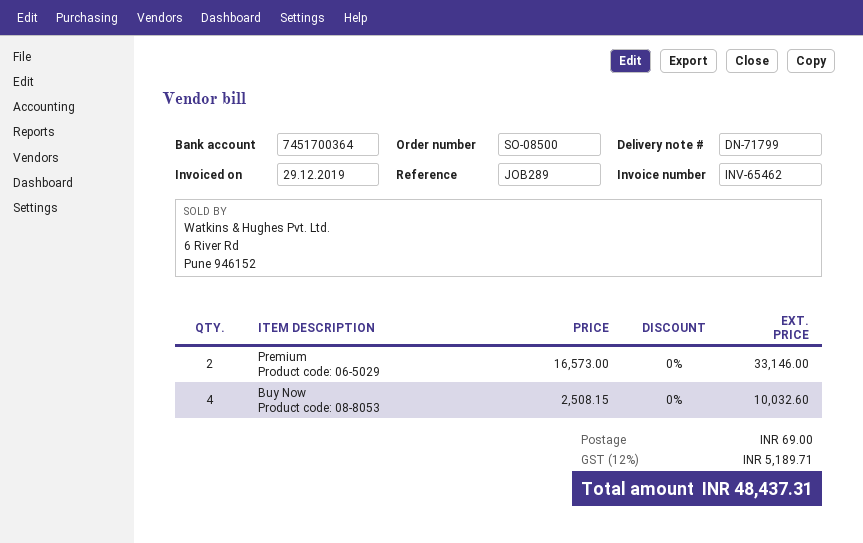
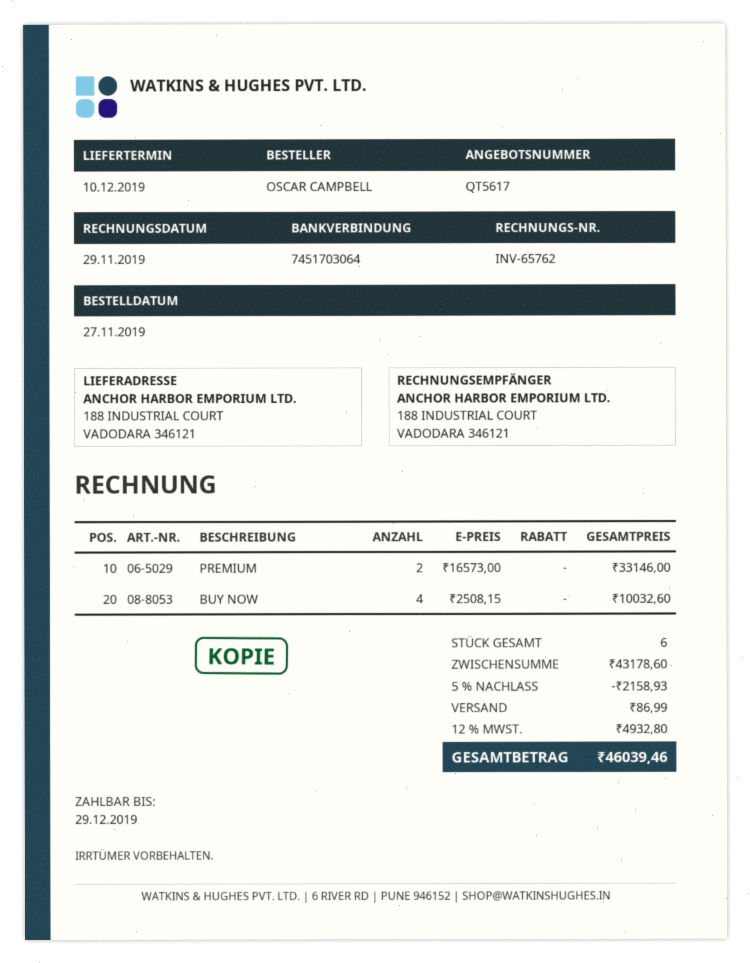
invoice number: INV-65462 -> INV-65762
invoice date: 2019-12-29 -> 2019-11-29
bank account: 7451700364 -> 7451703064
discount: none -> 5% = 2158.93
shipping: 69.00 -> 86.99
tax: 12% = 5189.71 -> 12% = 4932.80
total: 48437.31 -> 46039.46

